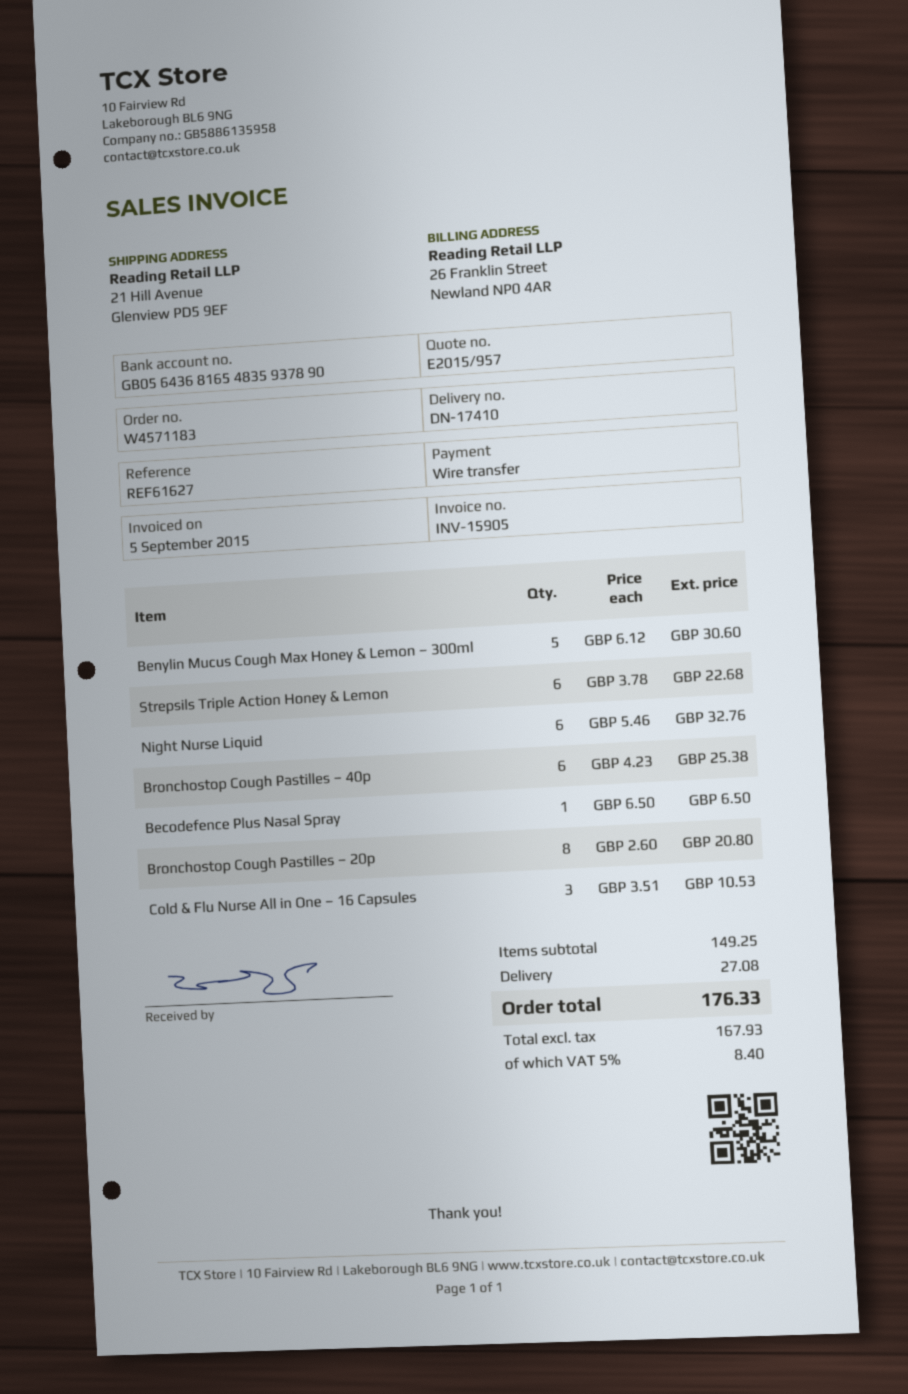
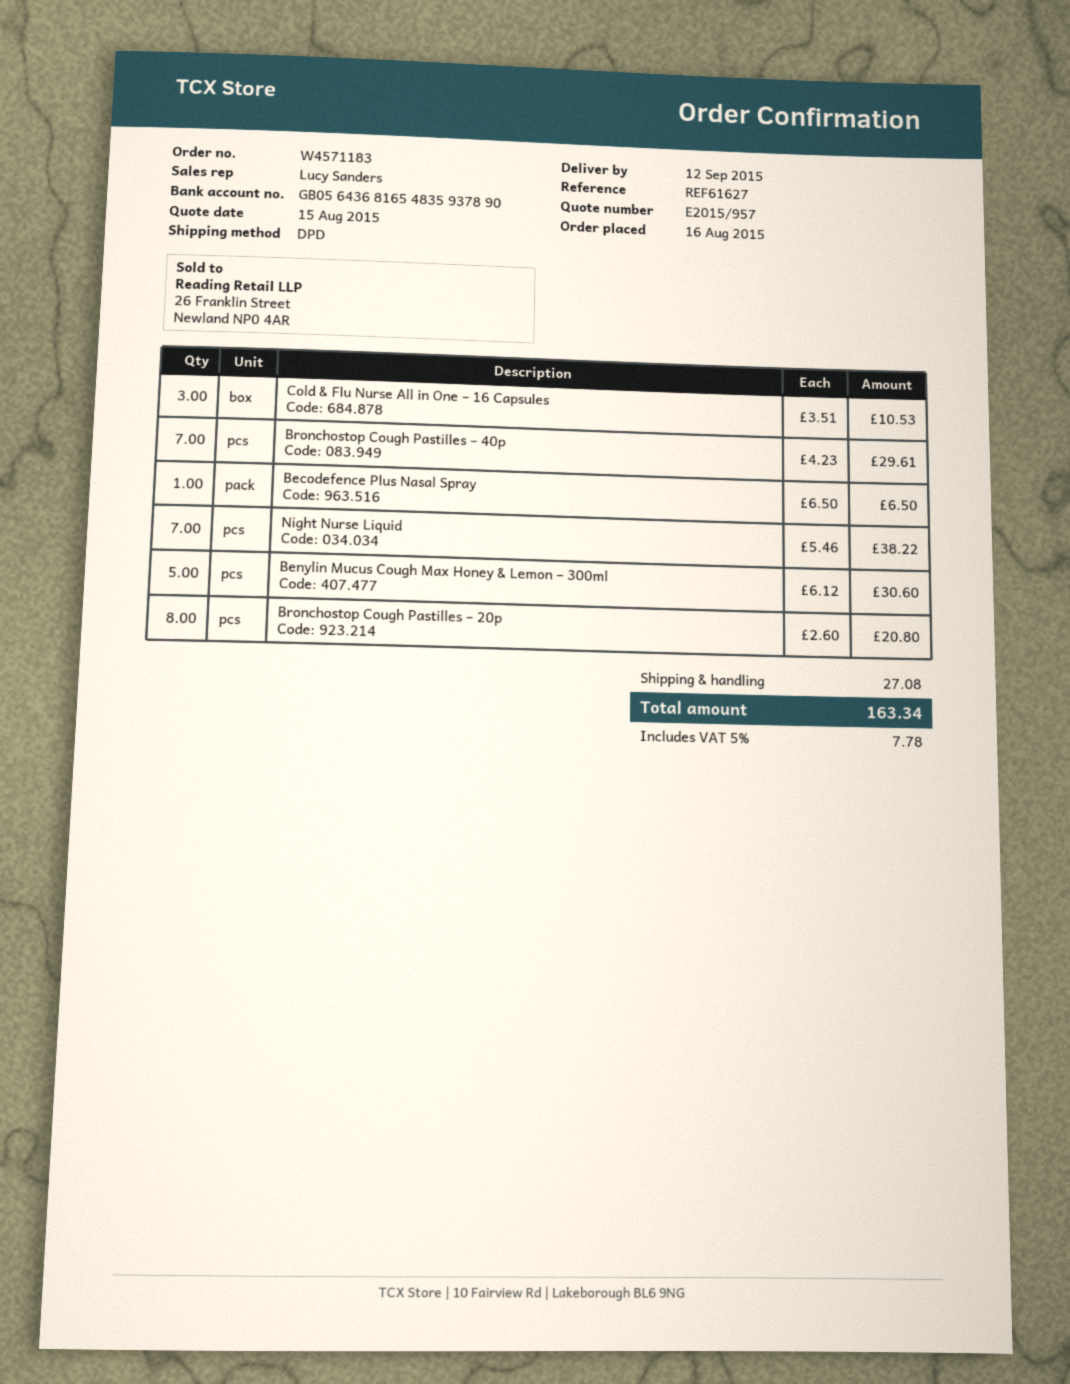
Strepsils Triple Action Honey & Lemon: 6 x 3.78 = 22.68 -> none
Night Nurse Liquid: 6 x 5.46 = 32.76 -> 7 x 5.46 = 38.22
Bronchostop Cough Pastilles – 40p: 6 x 4.23 = 25.38 -> 7 x 4.23 = 29.61
tax: 5% = 8.40 -> 5% = 7.78
total: 176.33 -> 163.34

